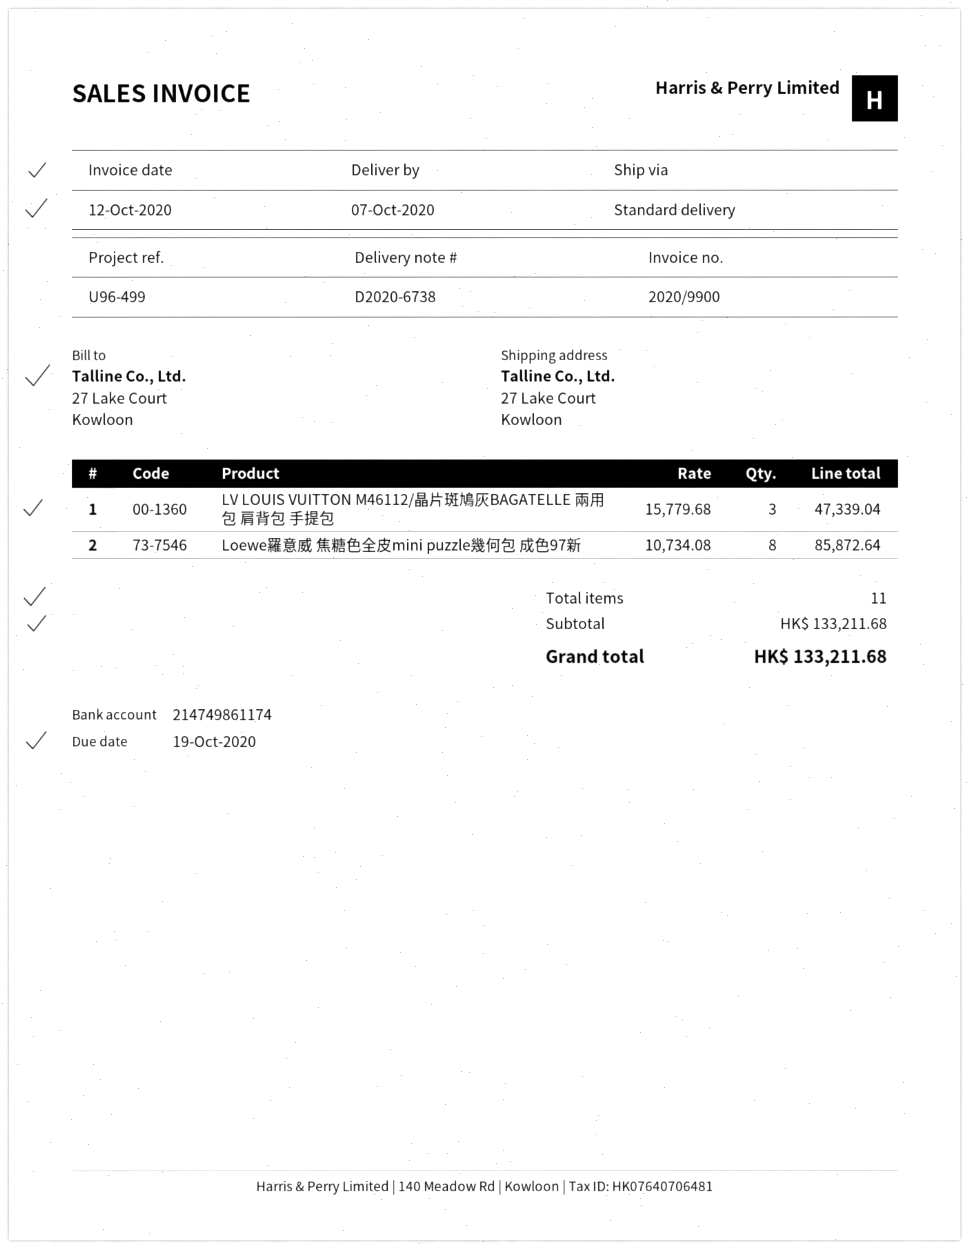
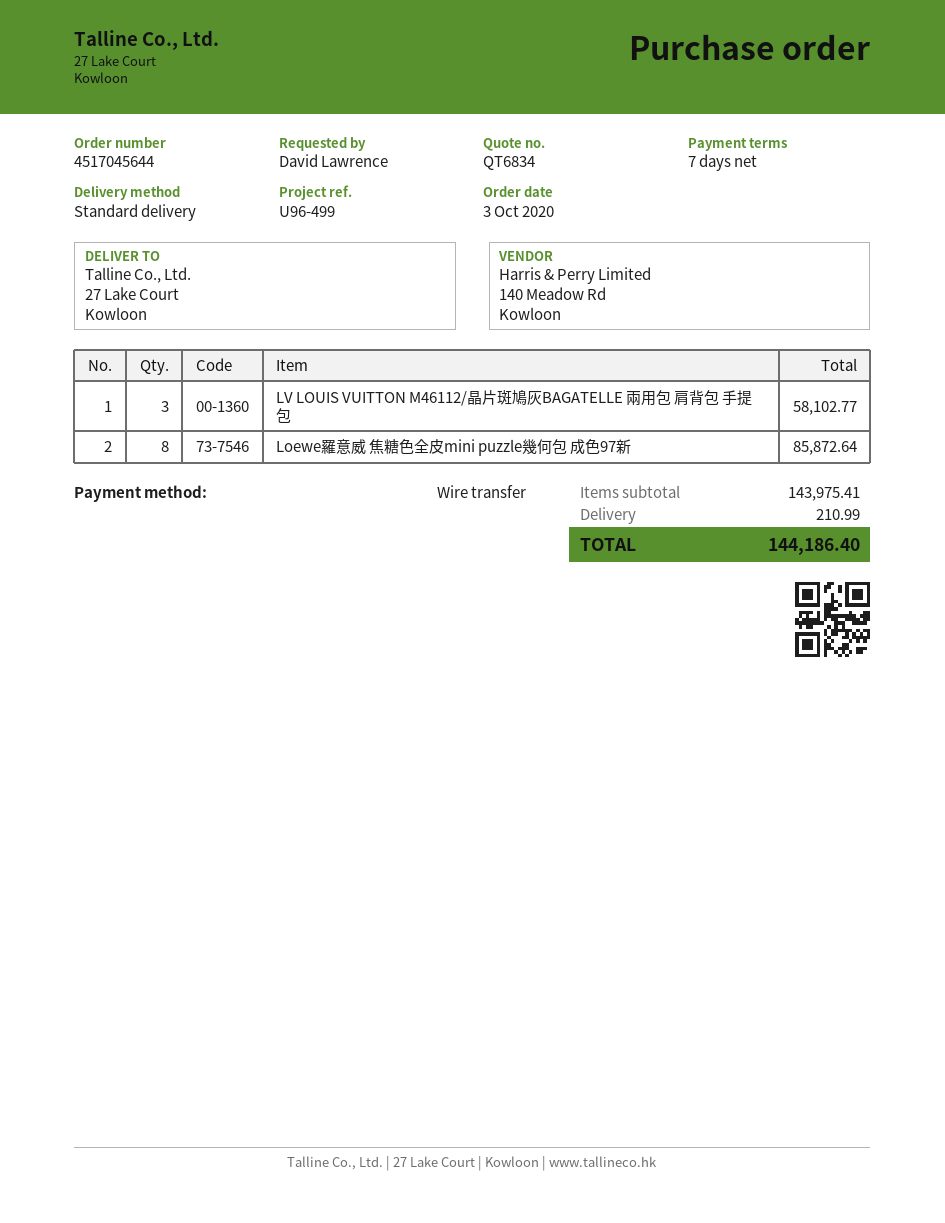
LV LOUIS VUITTON M46112/晶片斑鳩灰BAGATELLE 兩用包 肩背包 手提包: 3 for 47339.04 -> 3 for 58102.77
subtotal: 133211.68 -> 143975.41
shipping: none -> 210.99
total: 133211.68 -> 144186.40

